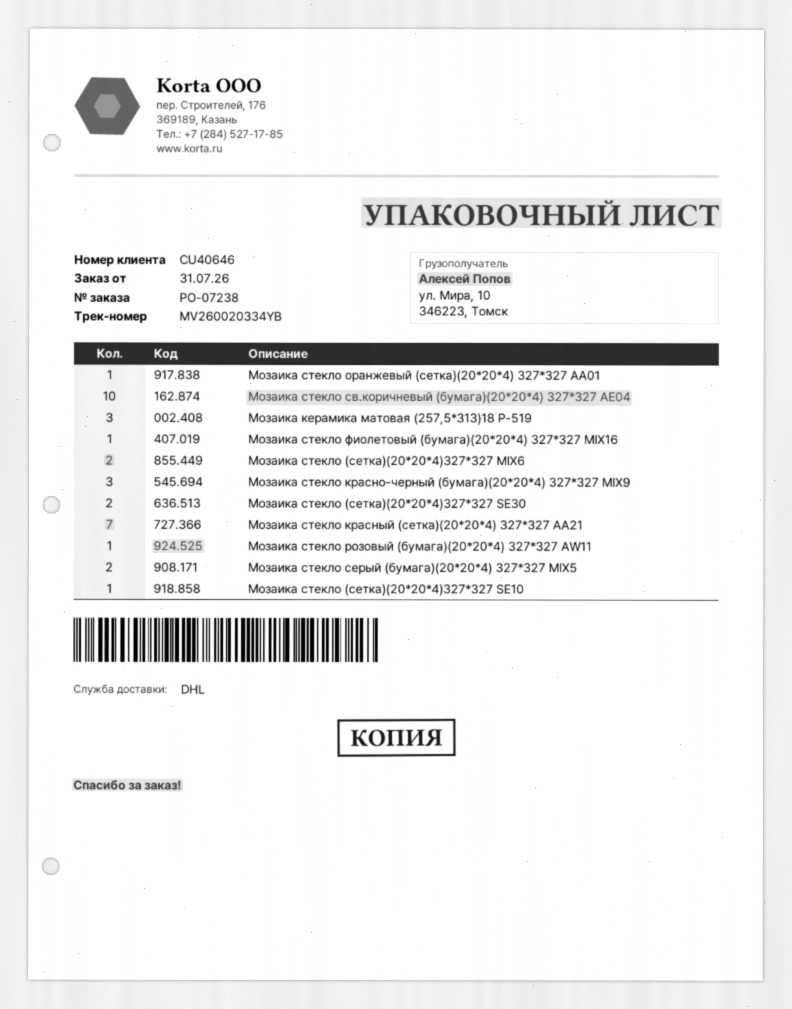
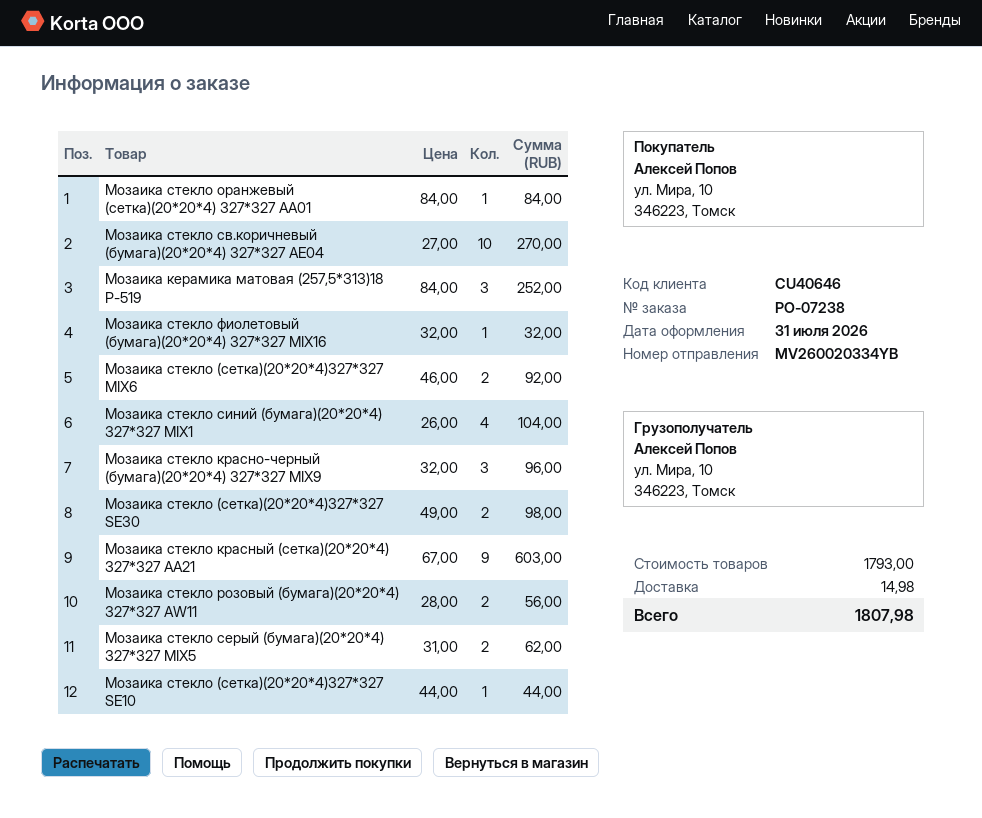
Мозаика стекло красный (сетка)(20*20*4) 327*327 AA21: 7 -> 9
Мозаика стекло розовый (бумага)(20*20*4) 327*327 AW11: 1 -> 2
Мозаика стекло синий (бумага)(20*20*4) 327*327 MIX1: none -> 4

